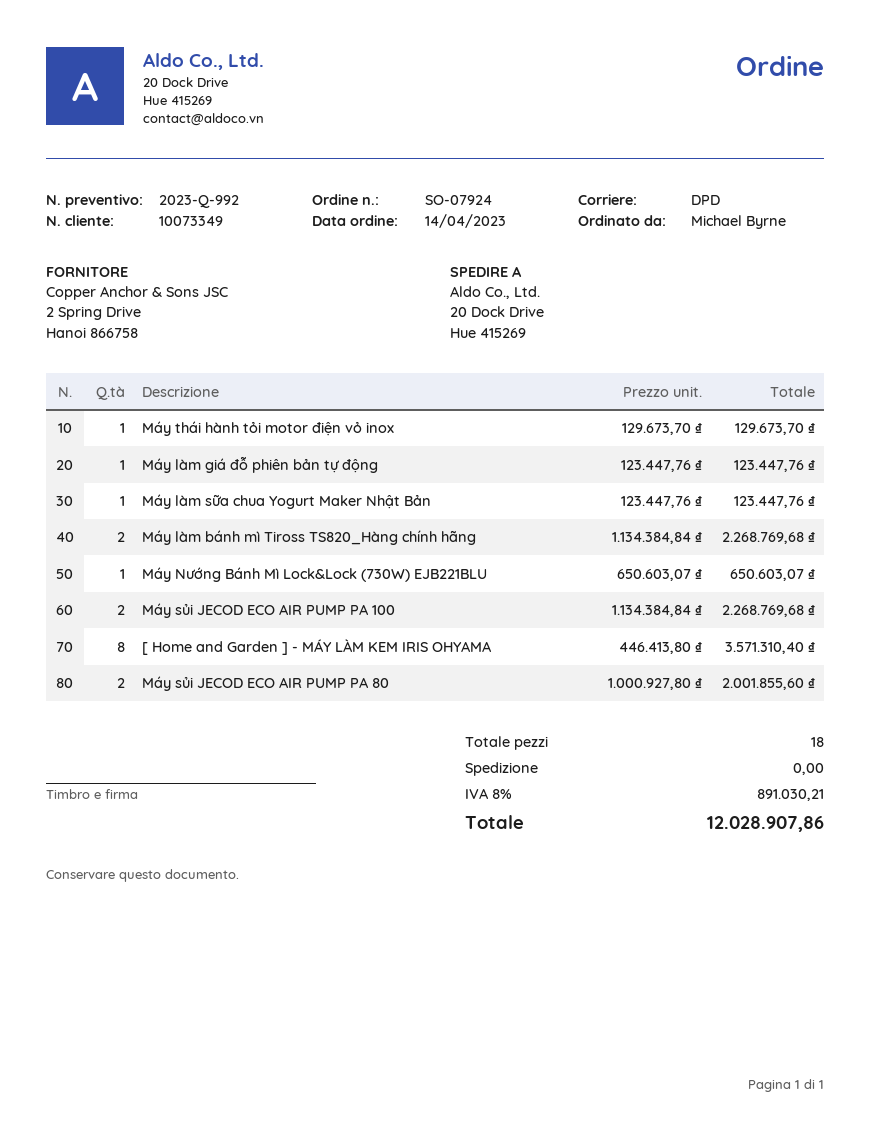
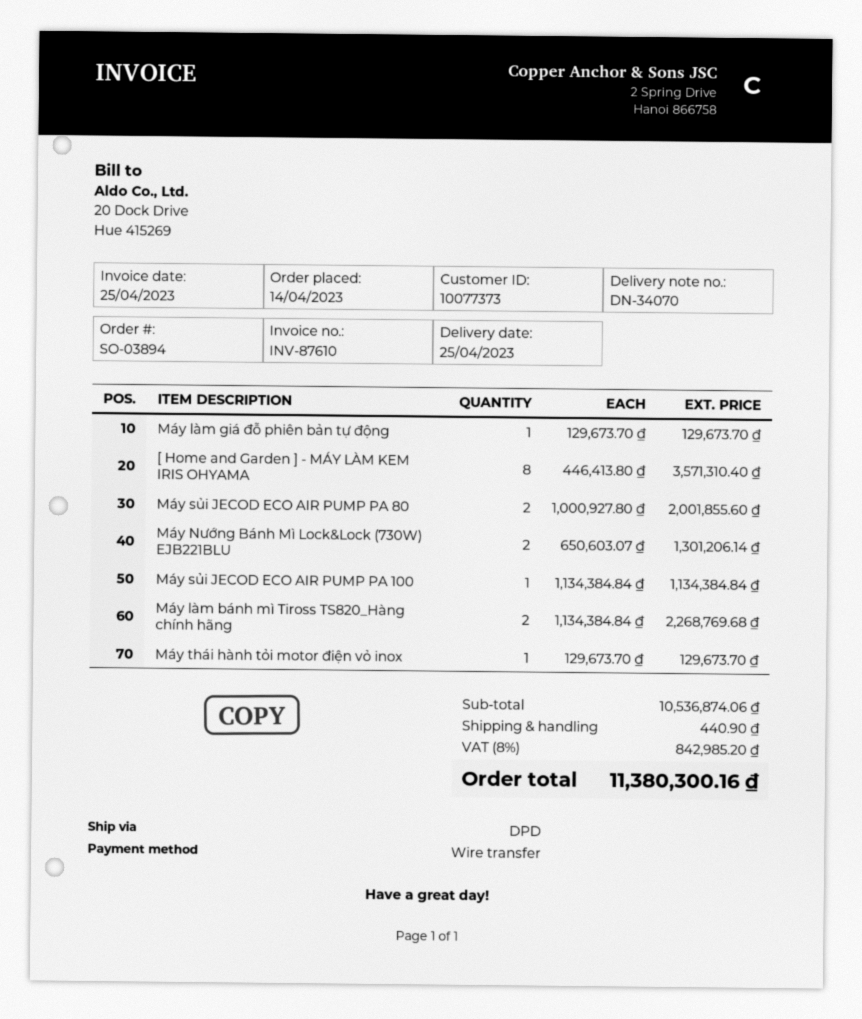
order number: SO-07924 -> SO-03894
customer number: 10073349 -> 10077373
Máy làm giá đỗ phiên bản tự động: 1 x 123447.76 = 123447.76 -> 1 x 129673.70 = 129673.70
Máy làm sữa chua Yogurt Maker Nhật Bản: 1 x 123447.76 = 123447.76 -> none
Máy Nướng Bánh Mì Lock&Lock (730W) EJB221BLU: 1 x 650603.07 = 650603.07 -> 2 x 650603.07 = 1301206.14
Máy sủi JECOD ECO AIR PUMP PA 100: 2 x 1134384.84 = 2268769.68 -> 1 x 1134384.84 = 1134384.84
shipping: 0.00 -> 440.90
tax: 8% = 891030.21 -> 8% = 842985.20
total: 12028907.86 -> 11380300.16

